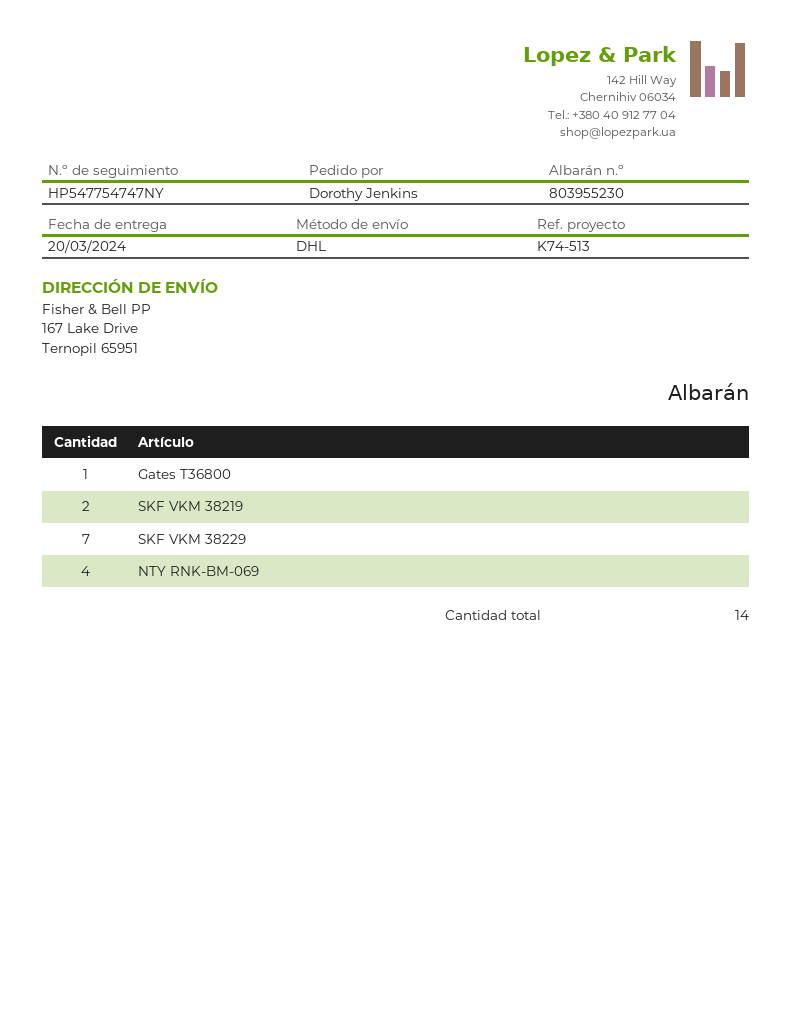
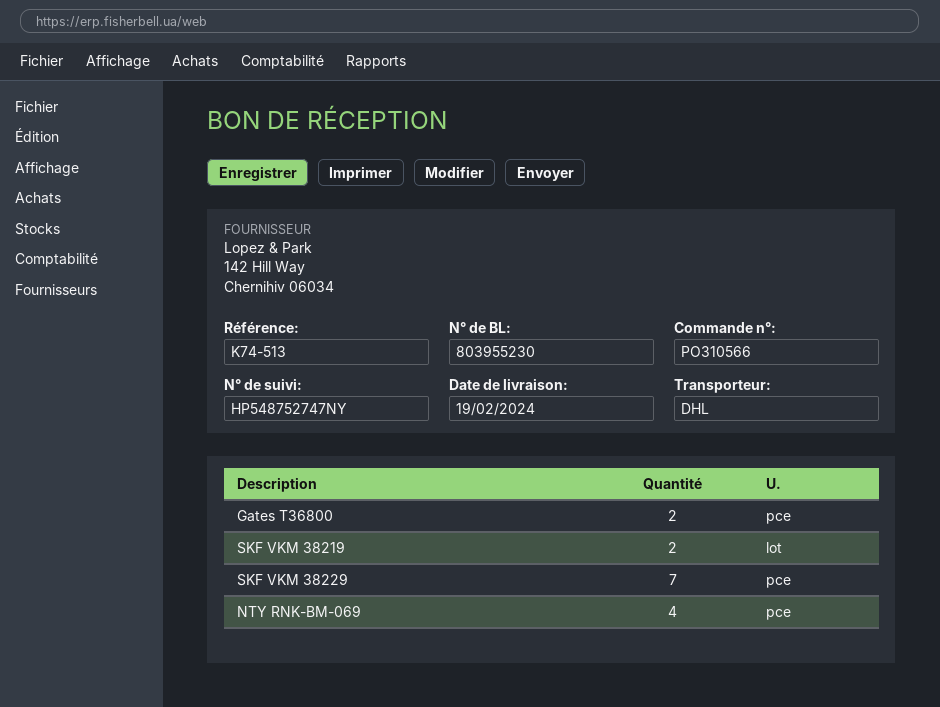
delivery date: 2024-03-20 -> 2024-02-19
tracking number: HP547754747NY -> HP548752747NY
Gates T36800: 1 -> 2

